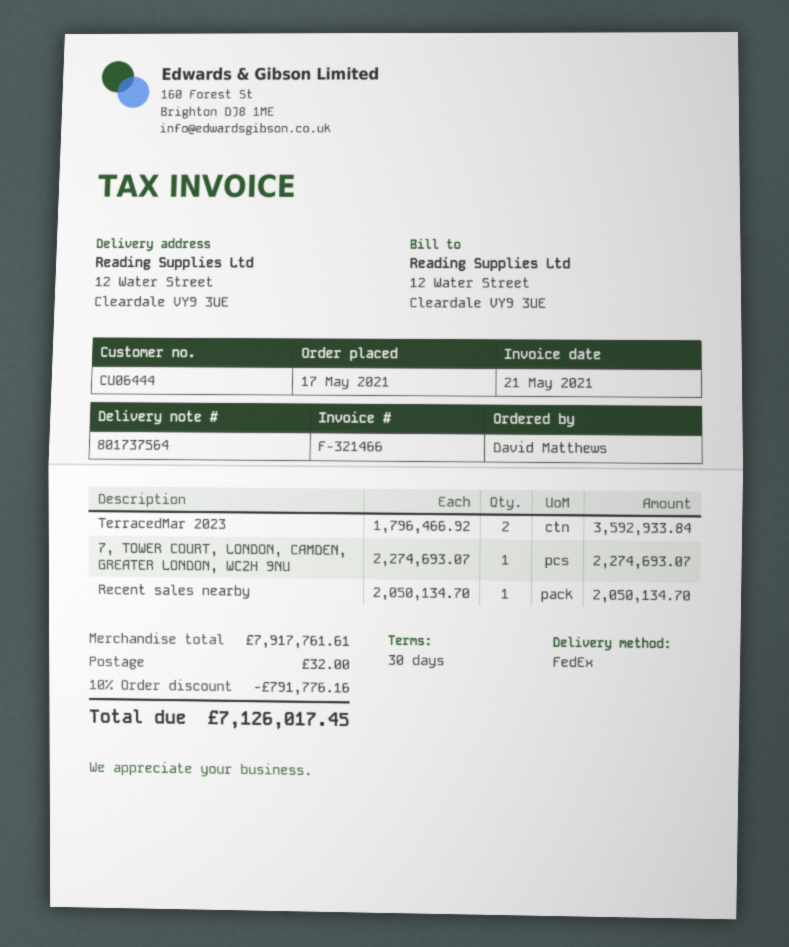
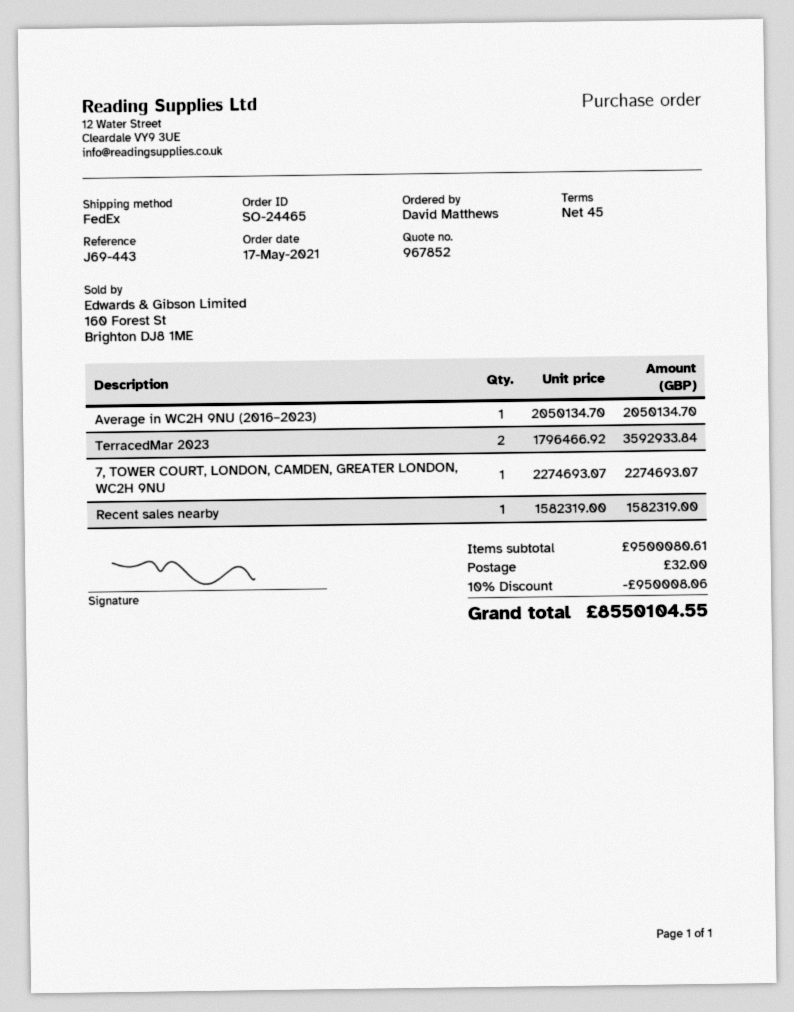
payment terms: 30 days -> 45 days
Recent sales nearby: 1 x 2050134.70 = 2050134.70 -> 1 x 1582319.00 = 1582319.00
Average in WC2H 9NU (2016–2023): none -> 1 x 2050134.70 = 2050134.70
subtotal: 7917761.61 -> 9500080.61
discount: 10% = 791776.16 -> 10% = 950008.06
total: 7126017.45 -> 8550104.55

